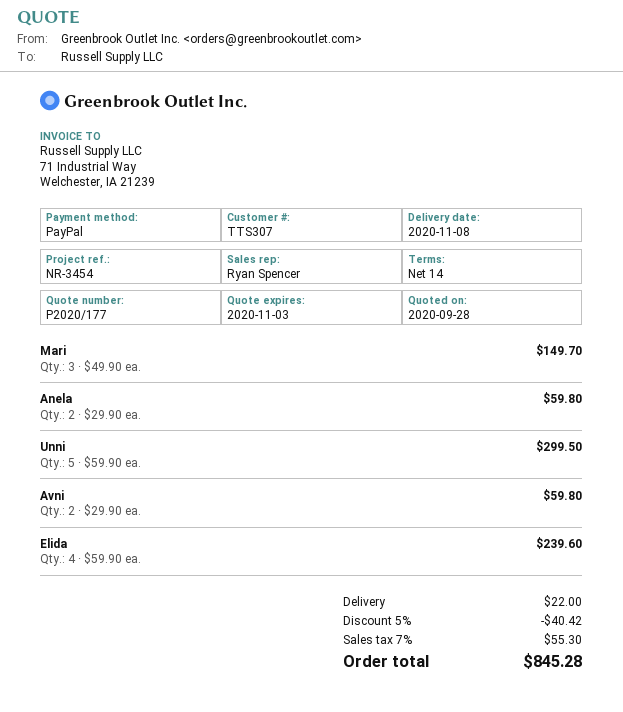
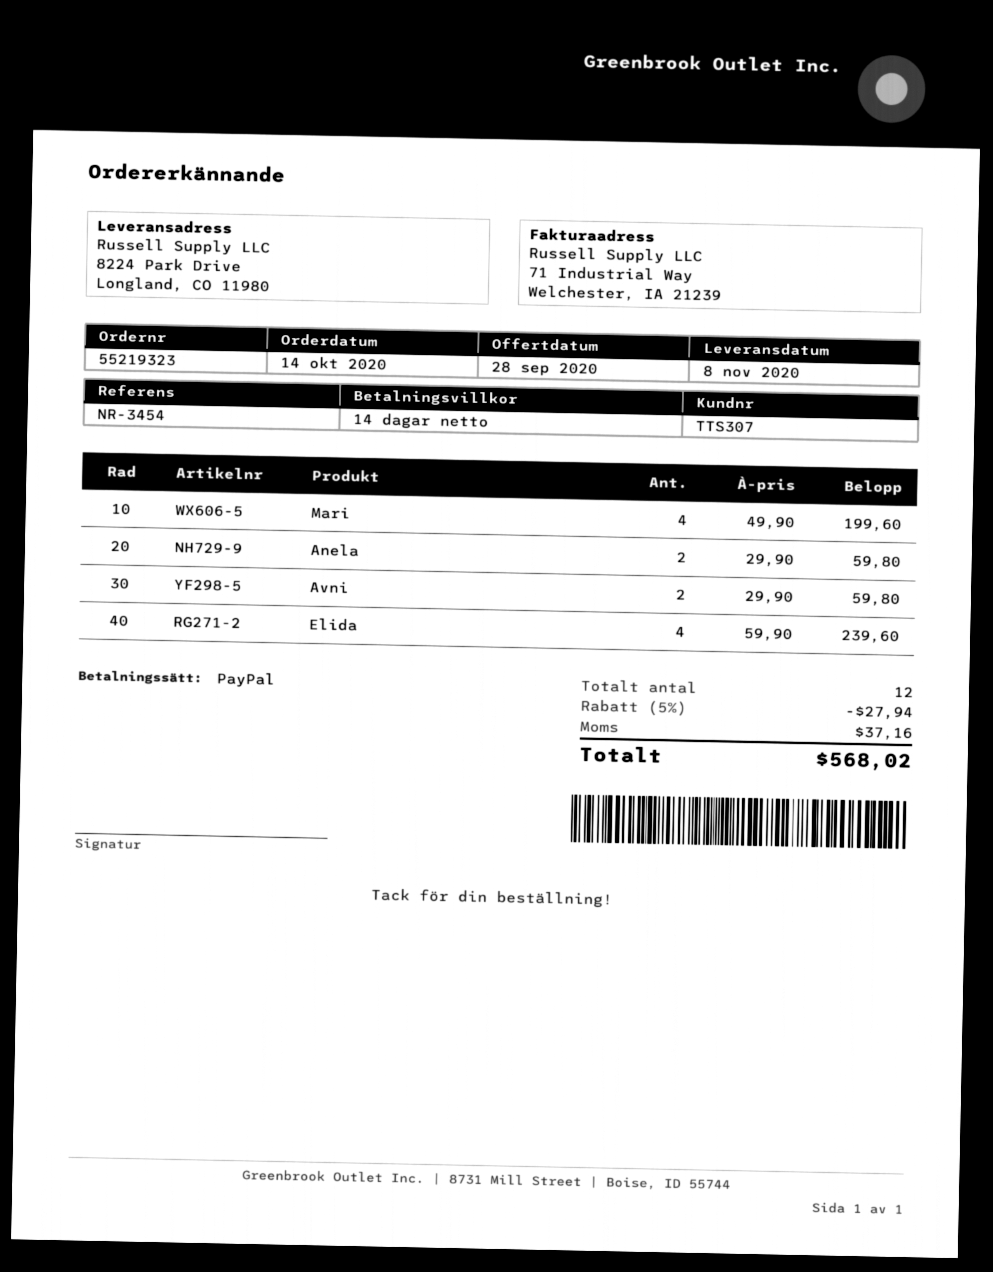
Mari: 3 x 49.90 = 149.70 -> 4 x 49.90 = 199.60
Unni: 5 x 59.90 = 299.50 -> none
discount: 5% = 40.42 -> 5% = 27.94
shipping: 22.00 -> none
tax: 55.30 -> 37.16
total: 845.28 -> 568.02

